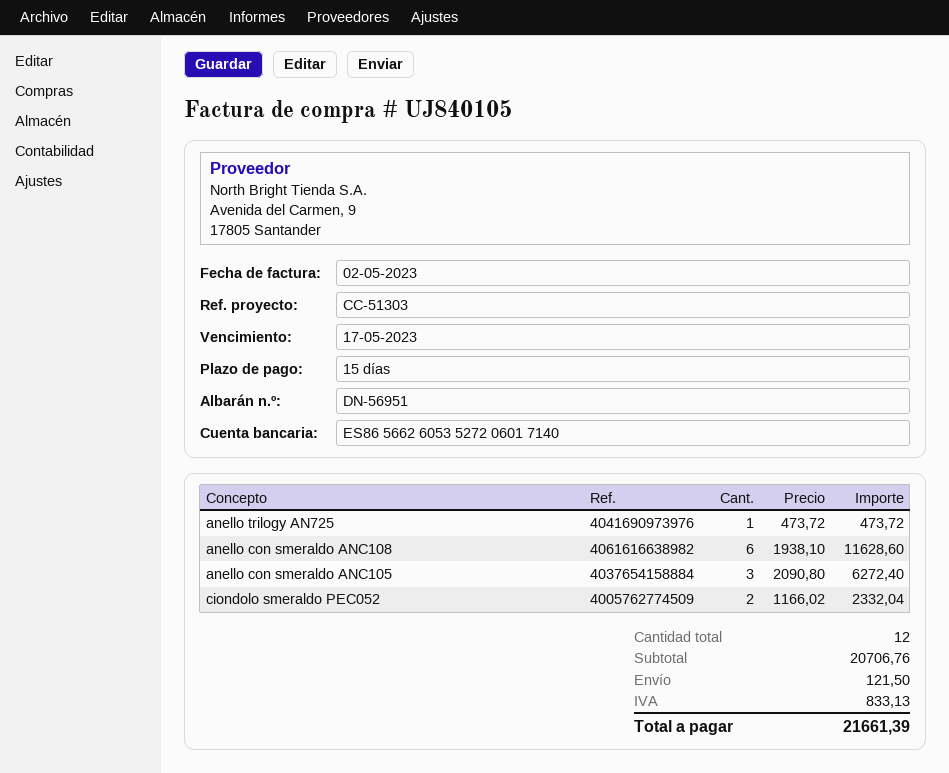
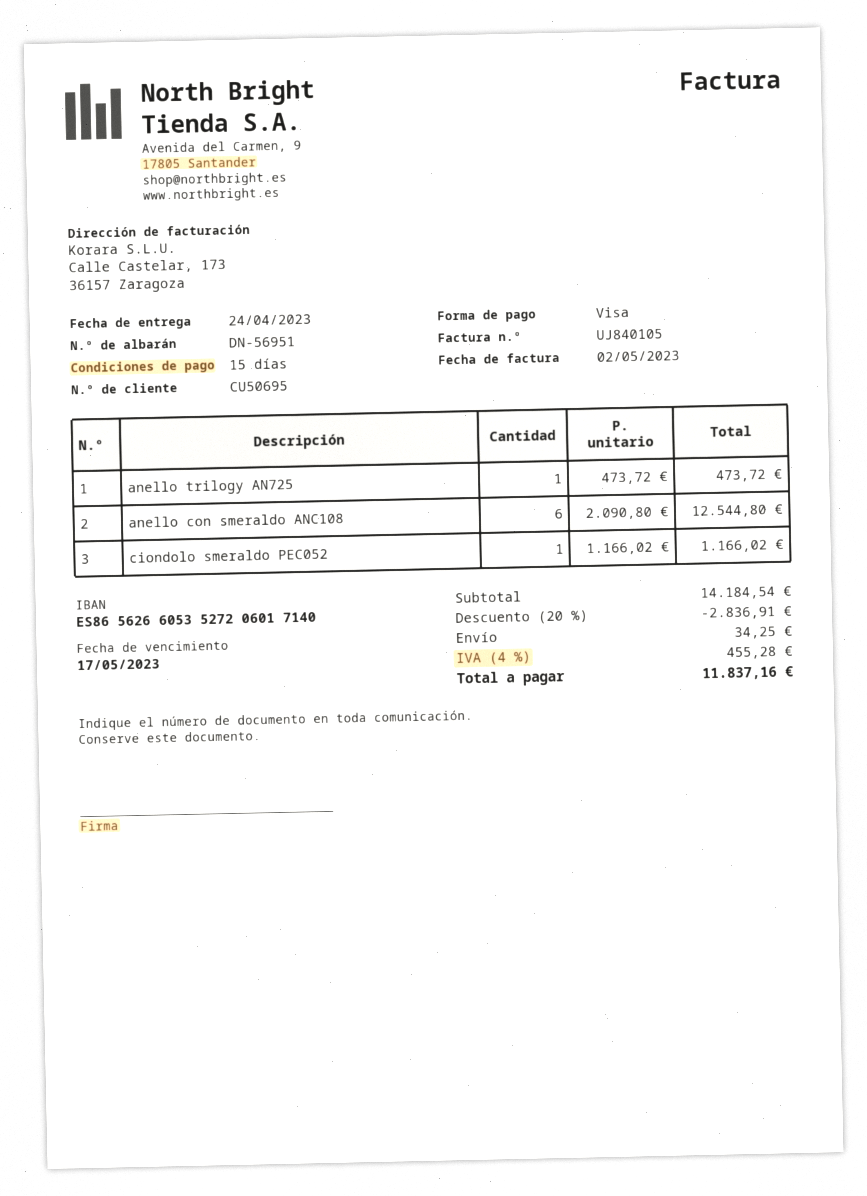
bank account: ES8656626053527206017140 -> ES8656266053527206017140
anello con smeraldo ANC108: 6 x 1938.10 = 11628.60 -> 6 x 2090.80 = 12544.80
anello con smeraldo ANC105: 3 x 2090.80 = 6272.40 -> none
ciondolo smeraldo PEC052: 2 x 1166.02 = 2332.04 -> 1 x 1166.02 = 1166.02
subtotal: 20706.76 -> 14184.54
discount: none -> 20% = 2836.91
shipping: 121.50 -> 34.25
tax: 833.13 -> 455.28
total: 21661.39 -> 11837.16

